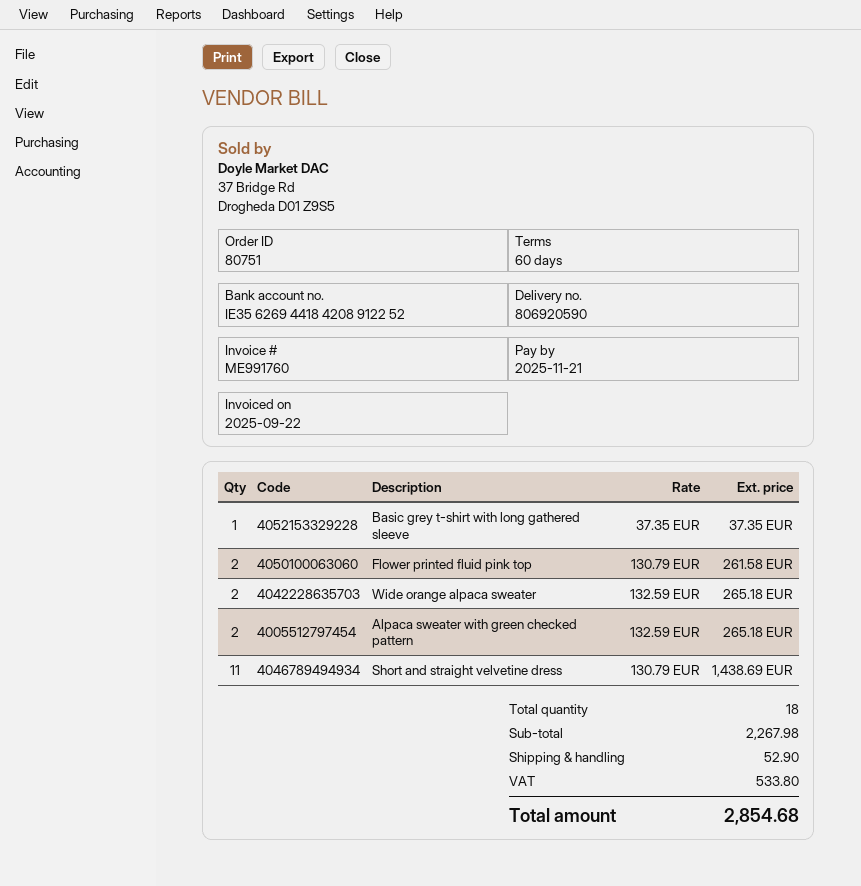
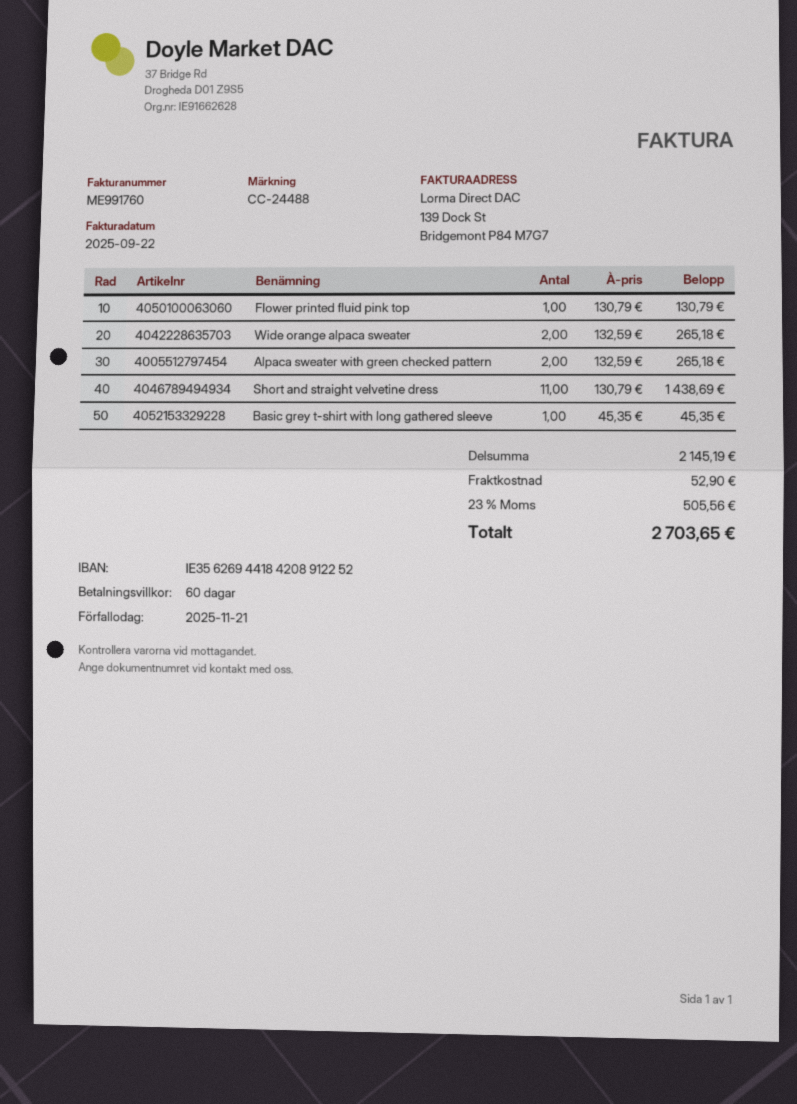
Basic grey t-shirt with long gathered sleeve: 1 x 37.35 = 37.35 -> 1 x 45.35 = 45.35
Flower printed fluid pink top: 2 x 130.79 = 261.58 -> 1 x 130.79 = 130.79
subtotal: 2267.98 -> 2145.19
tax: 533.80 -> 505.56
total: 2854.68 -> 2703.65

